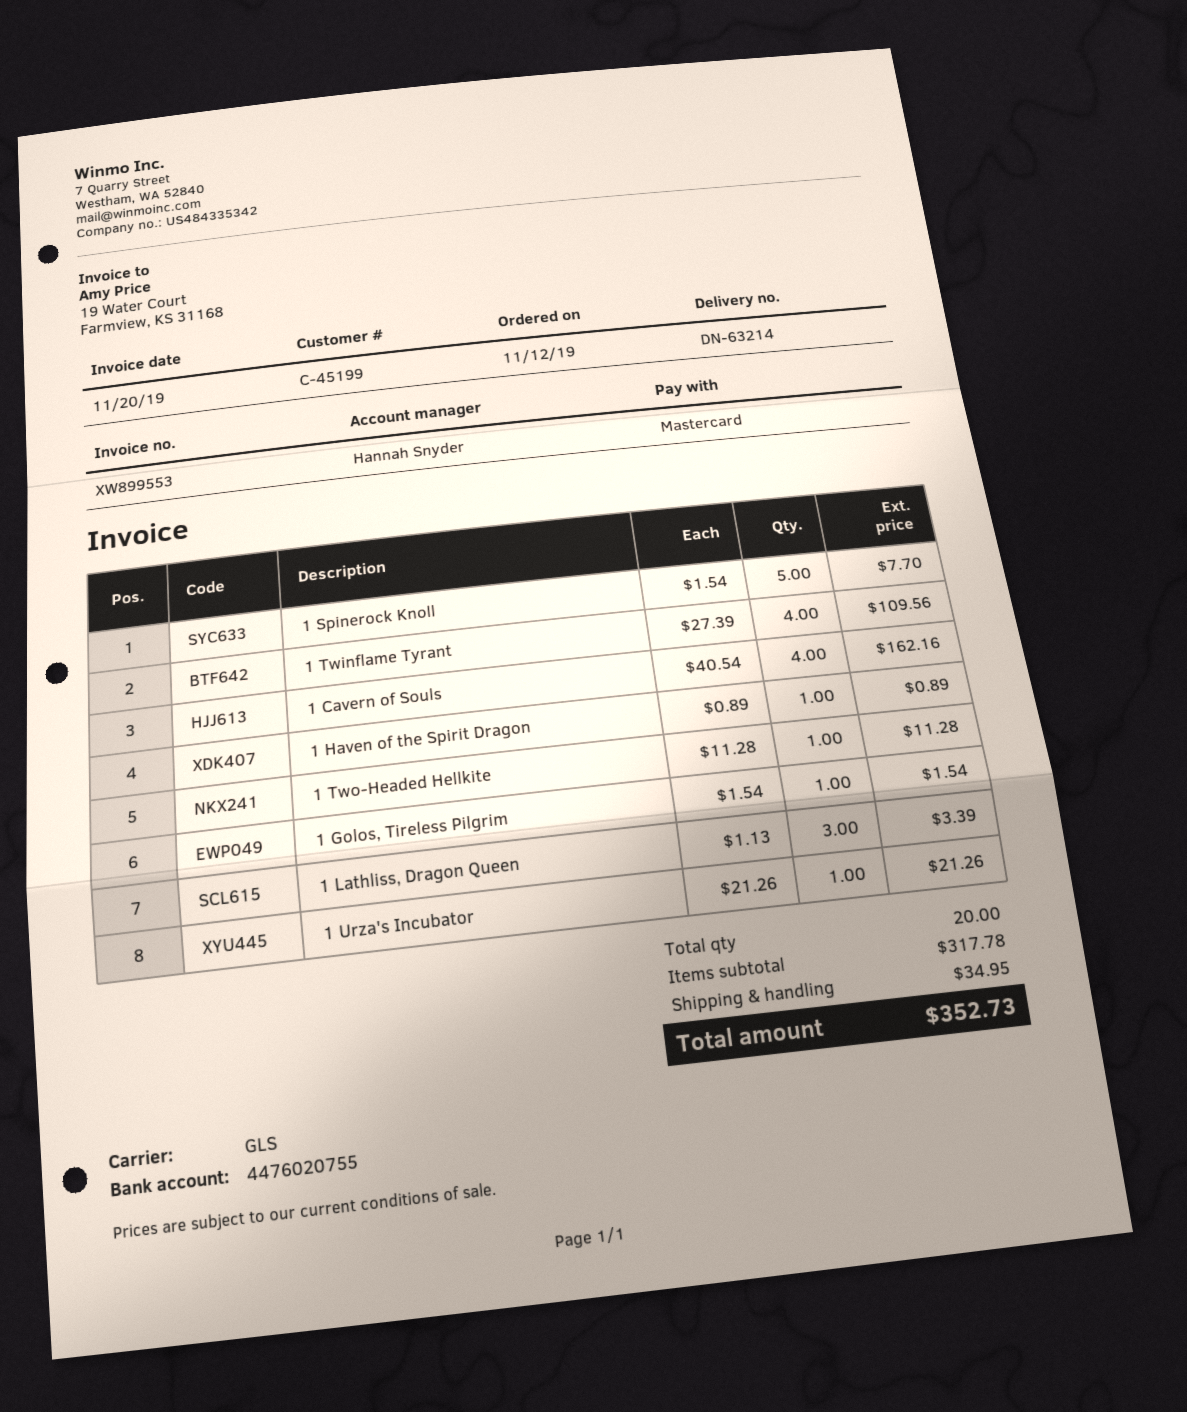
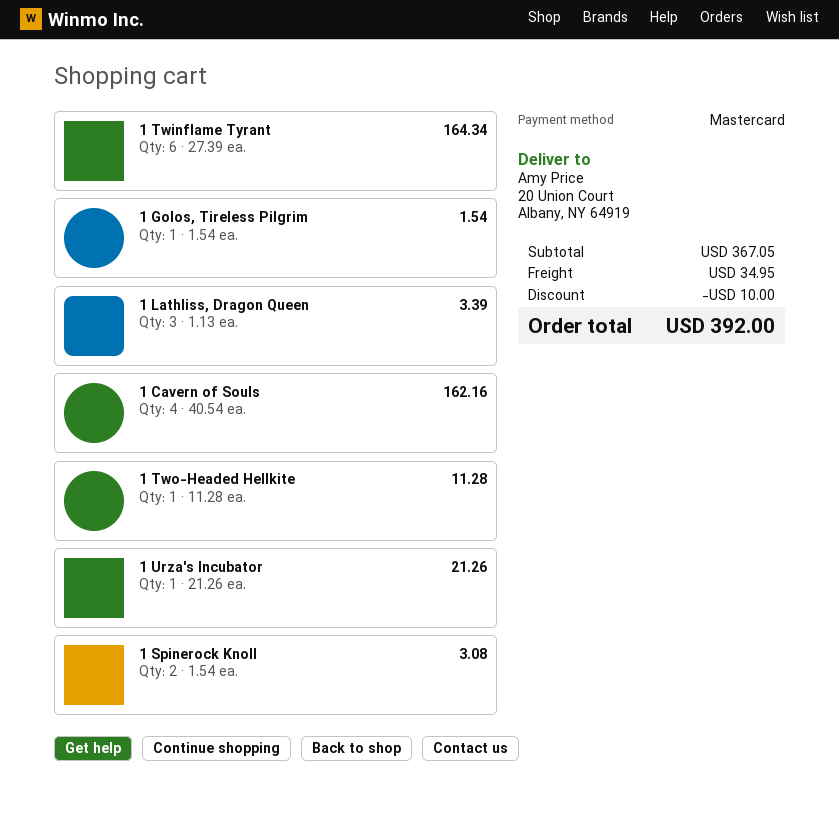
1 Spinerock Knoll: 5 x 1.54 = 7.70 -> 2 x 1.54 = 3.08
1 Twinflame Tyrant: 4 x 27.39 = 109.56 -> 6 x 27.39 = 164.34
1 Haven of the Spirit Dragon: 1 x 0.89 = 0.89 -> none
subtotal: 317.78 -> 367.05
discount: none -> 10.00
total: 352.73 -> 392.00

